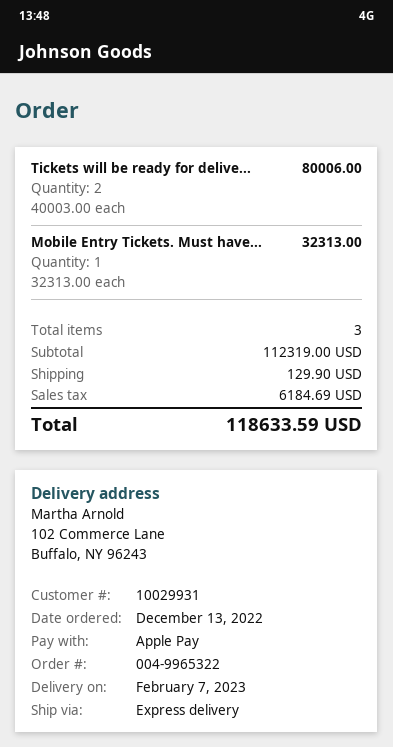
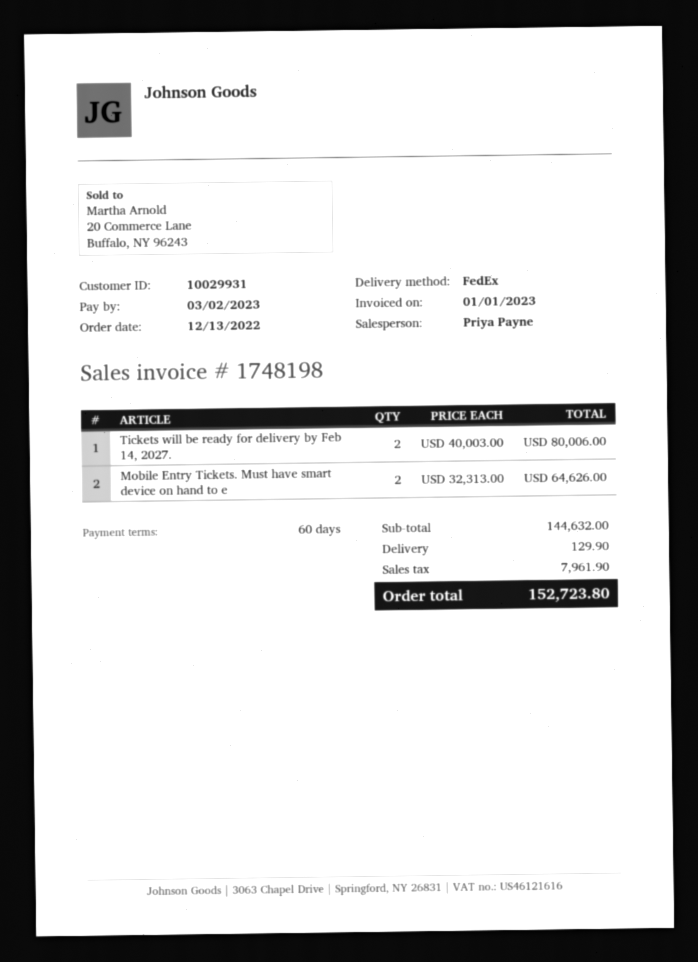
shipping method: express -> FedEx
Mobile Entry Tickets. Must have...: 1 x 32313.00 = 32313.00 -> 2 x 32313.00 = 64626.00
subtotal: 112319.00 -> 144632.00
tax: 6184.69 -> 7961.90
total: 118633.59 -> 152723.80

